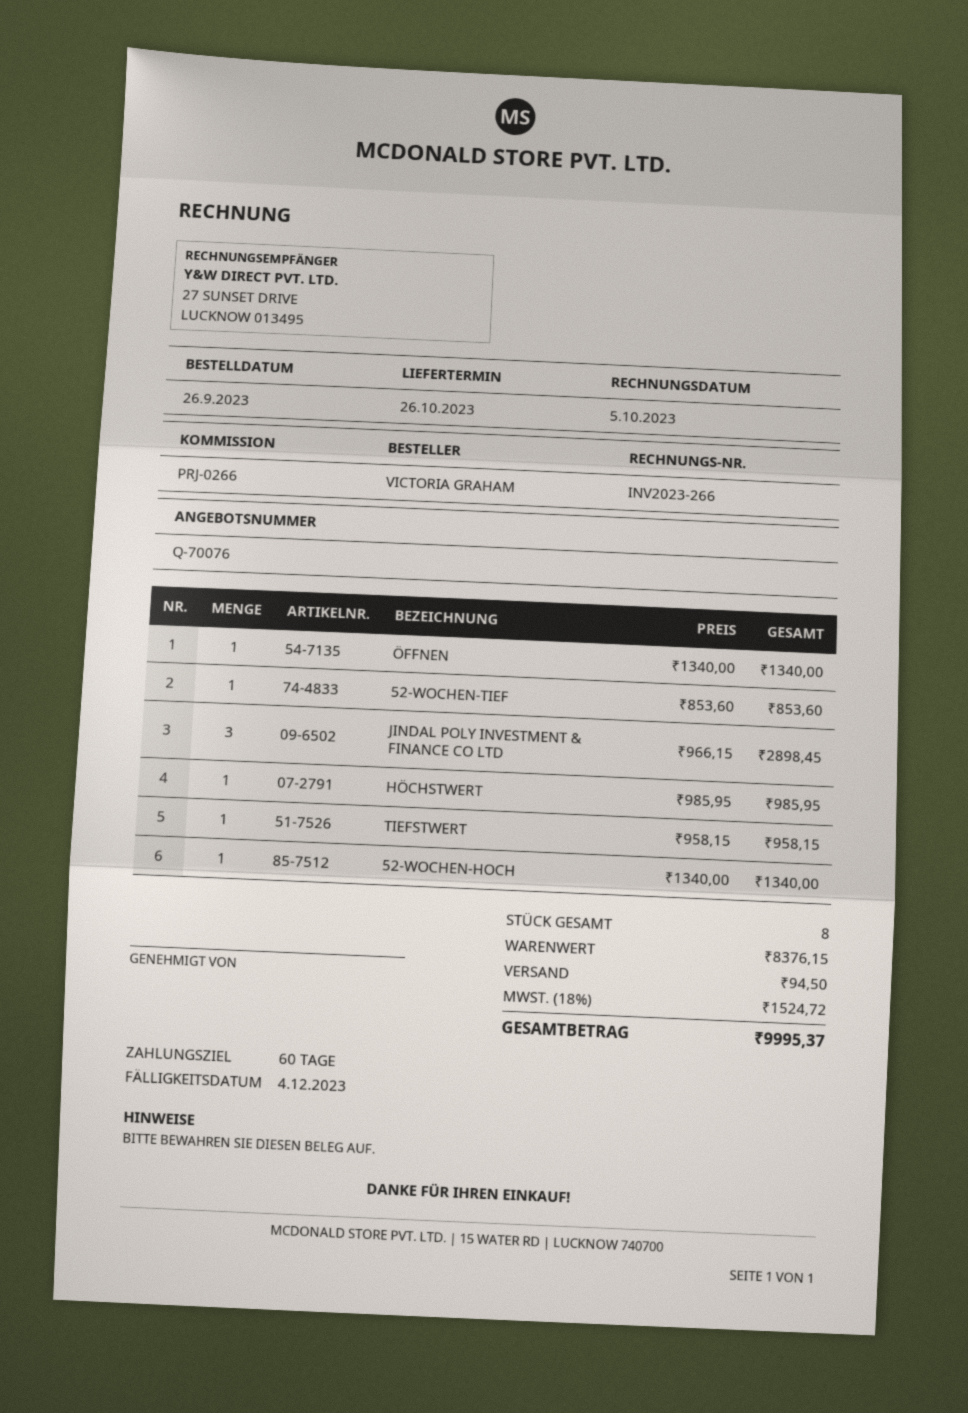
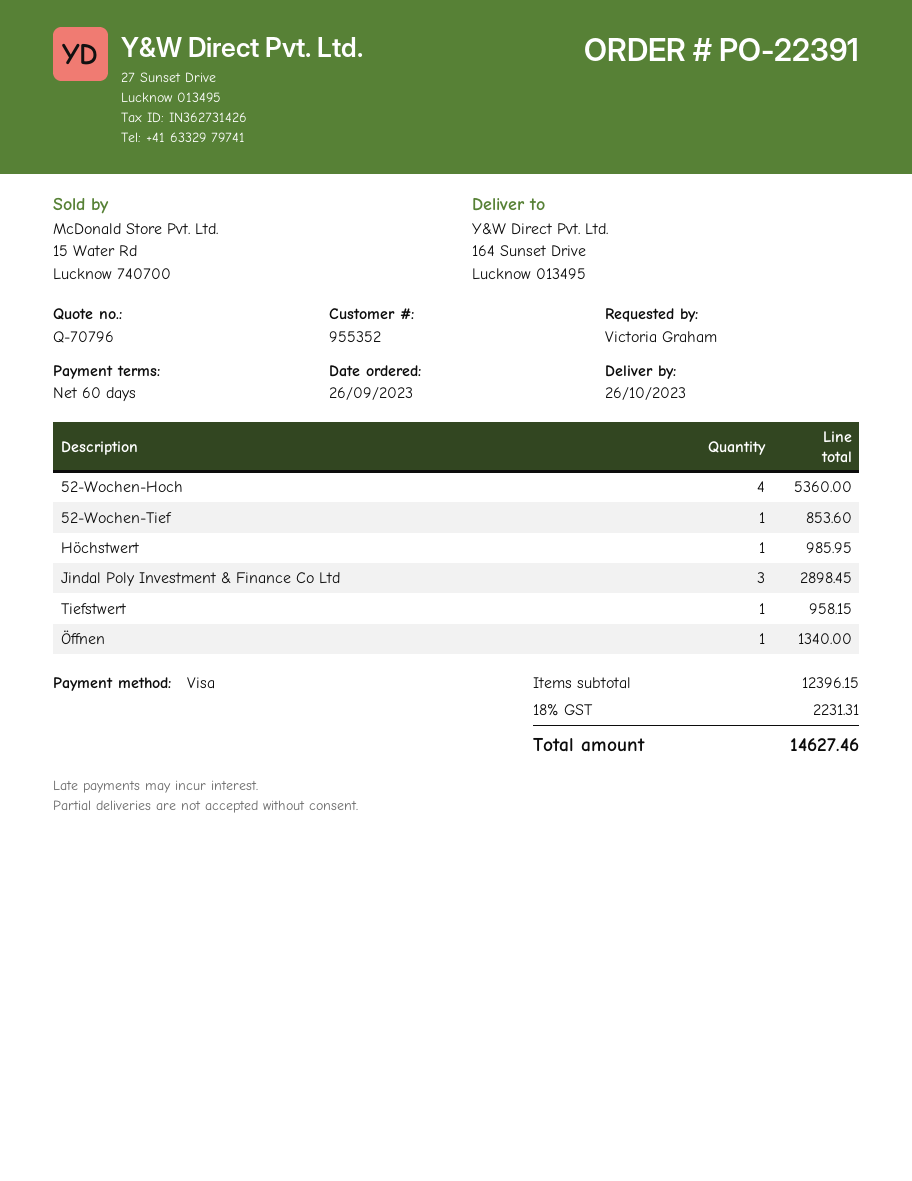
quote number: Q-70076 -> Q-70796
52-WOCHEN-HOCH: 1 for 1340.00 -> 4 for 5360.00
subtotal: 8376.15 -> 12396.15
shipping: 94.50 -> none
tax: 18% = 1524.72 -> 18% = 2231.31
total: 9995.37 -> 14627.46

